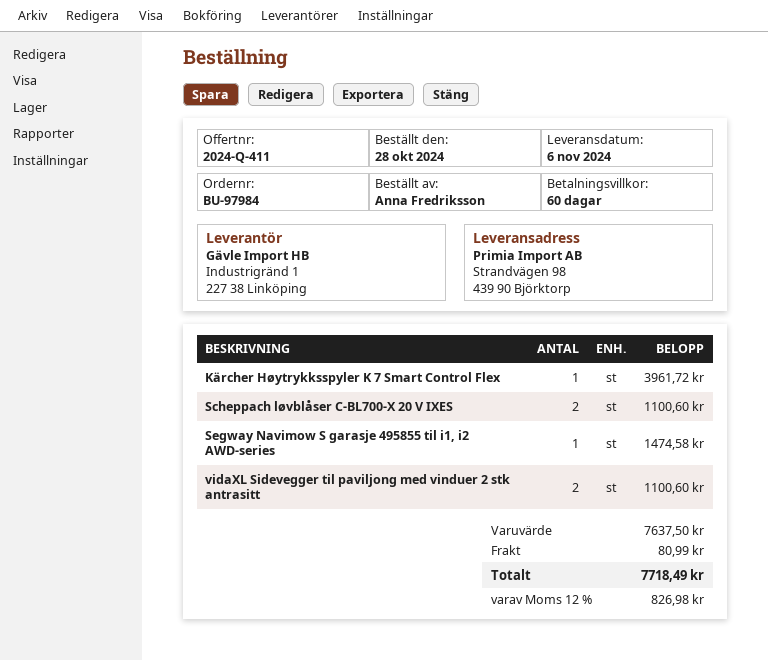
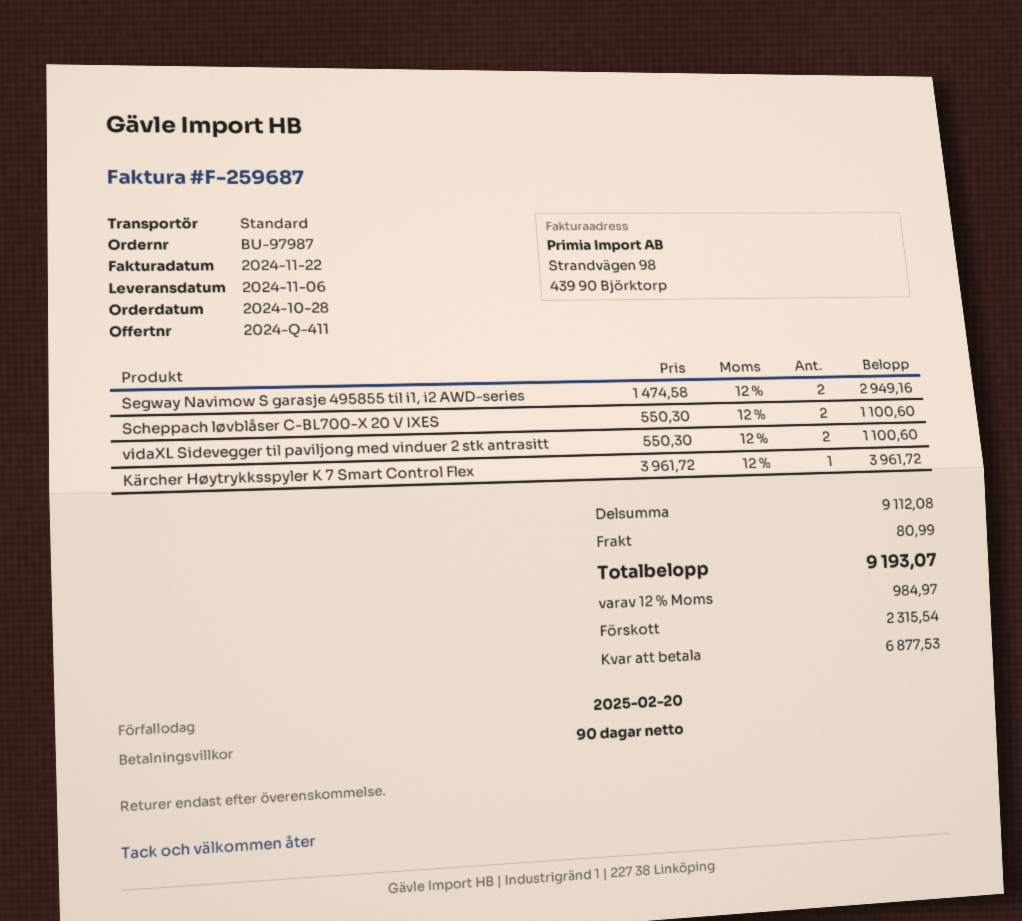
order number: BU-97984 -> BU-97987
payment terms: 60 days -> 90 days
Segway Navimow S garasje 495855 til i1, i2 AWD-series: 1 for 1474.58 -> 2 for 2949.16
subtotal: 7637.50 -> 9112.08
tax: 12% = 826.98 -> 12% = 984.97
total: 7718.49 -> 9193.07

